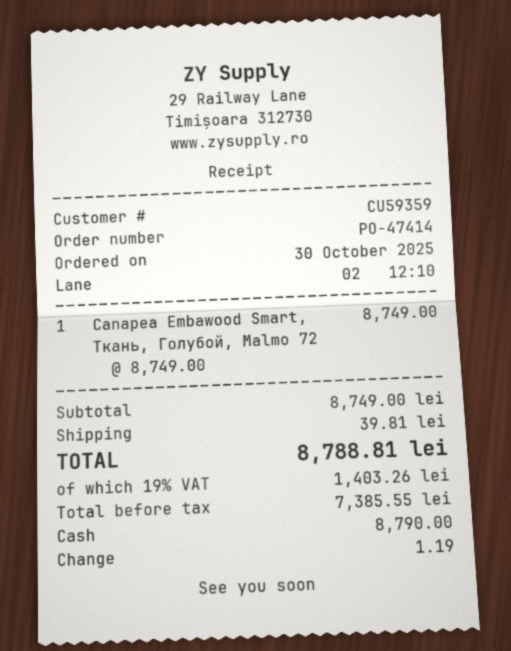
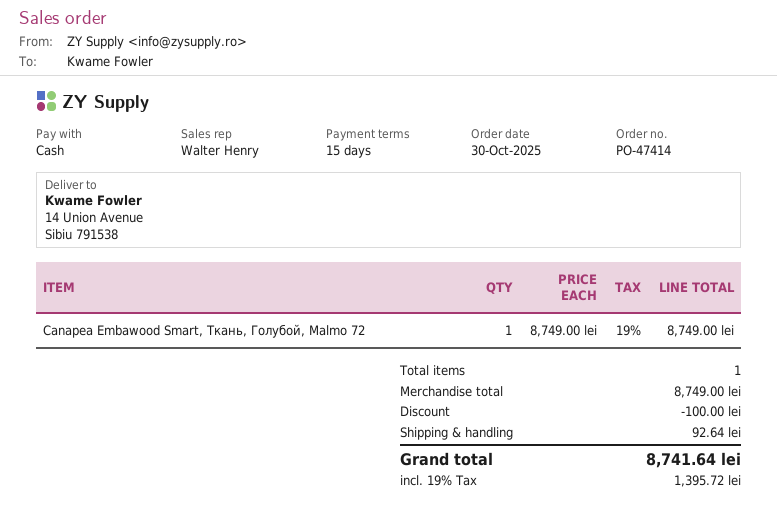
discount: none -> 100.00
shipping: 39.81 -> 92.64
tax: 19% = 1403.26 -> 19% = 1395.72
total: 8788.81 -> 8741.64

